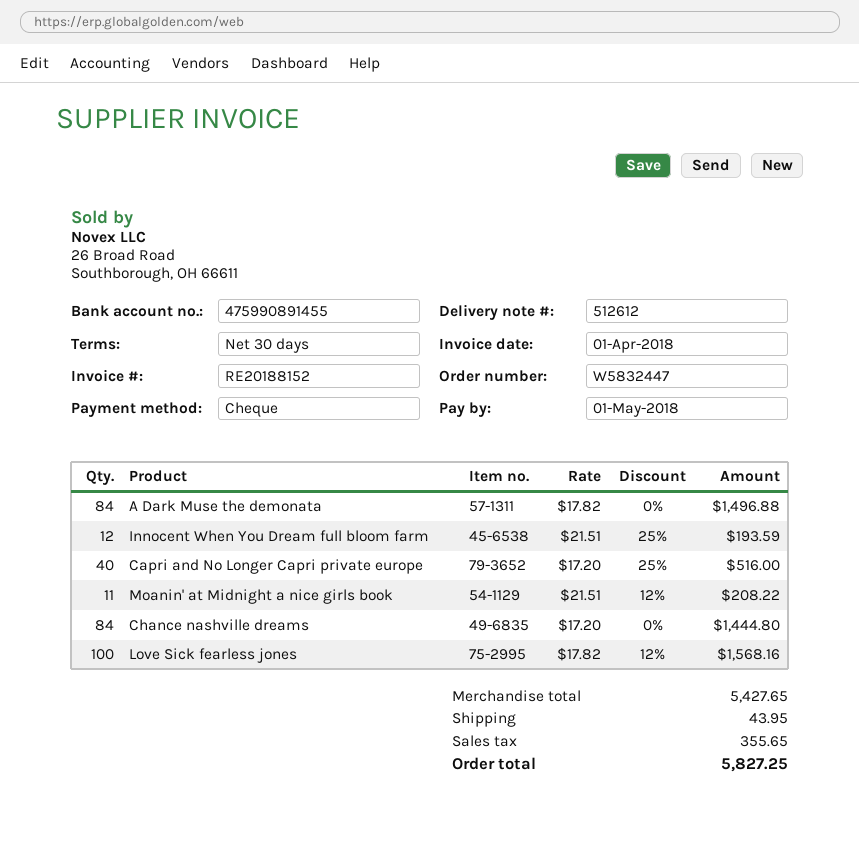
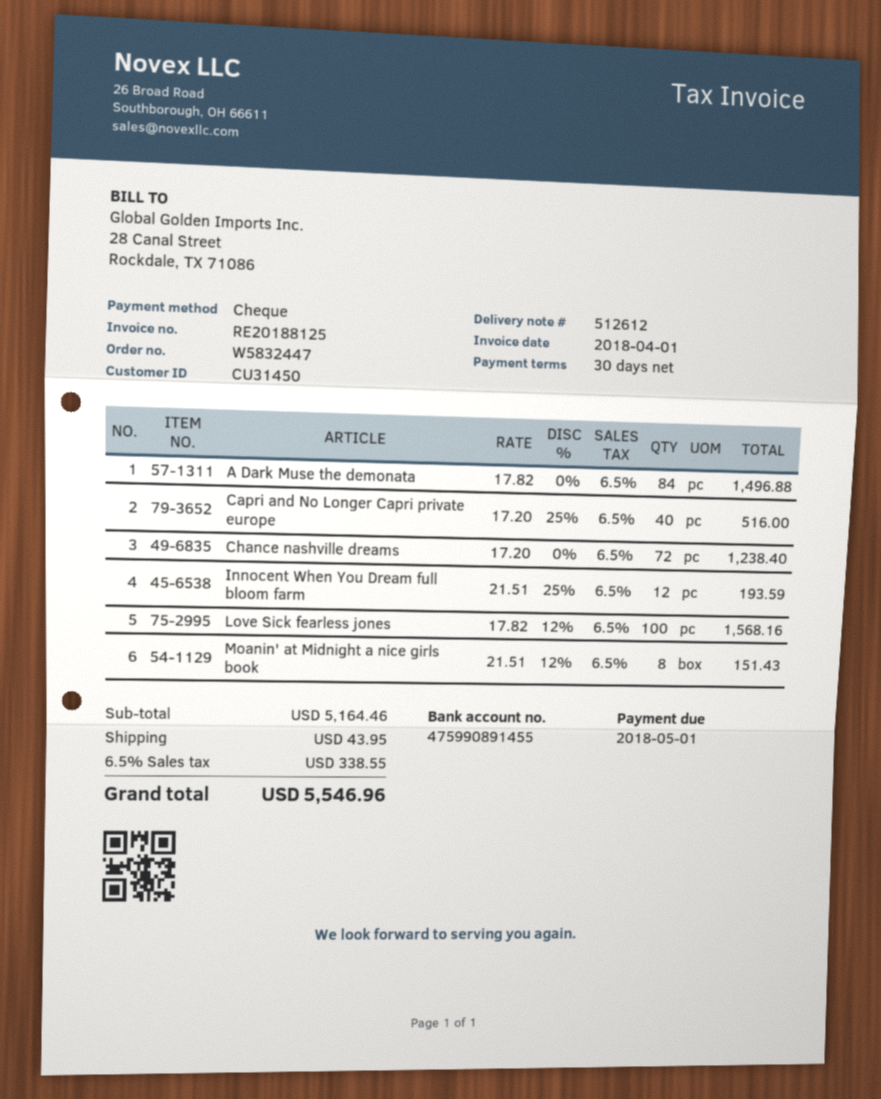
invoice number: RE20188152 -> RE20188125
Moanin' at Midnight a nice girls book: 11 x 21.51 - 12% = 208.22 -> 8 x 21.51 - 12% = 151.43
Chance nashville dreams: 84 x 17.20 = 1444.80 -> 72 x 17.20 = 1238.40
subtotal: 5427.65 -> 5164.46
tax: 355.65 -> 338.55
total: 5827.25 -> 5546.96

